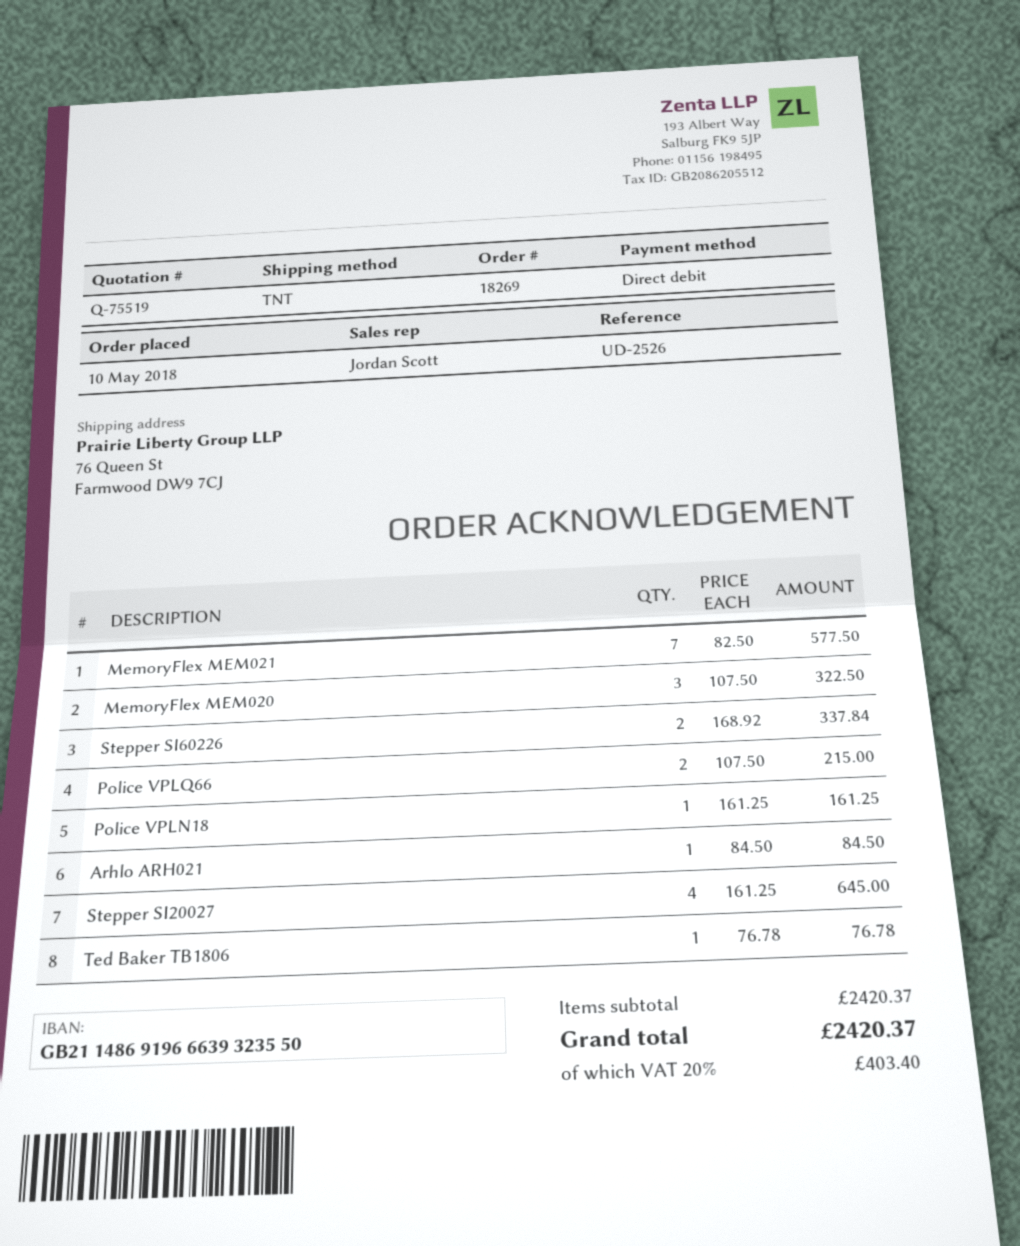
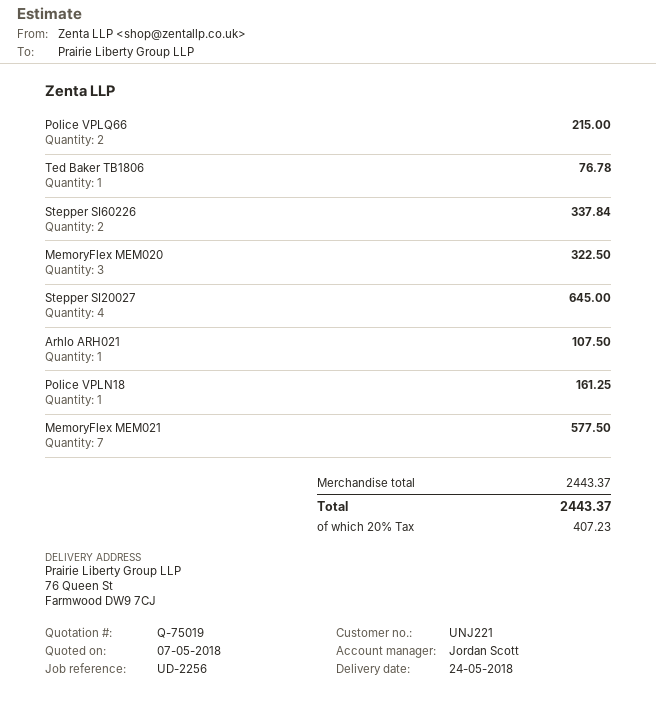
quote number: Q-75519 -> Q-75019
reference: UD-2526 -> UD-2256
Arhlo ARH021: 1 for 84.50 -> 1 for 107.50
subtotal: 2420.37 -> 2443.37
tax: 20% = 403.40 -> 20% = 407.23
total: 2420.37 -> 2443.37

